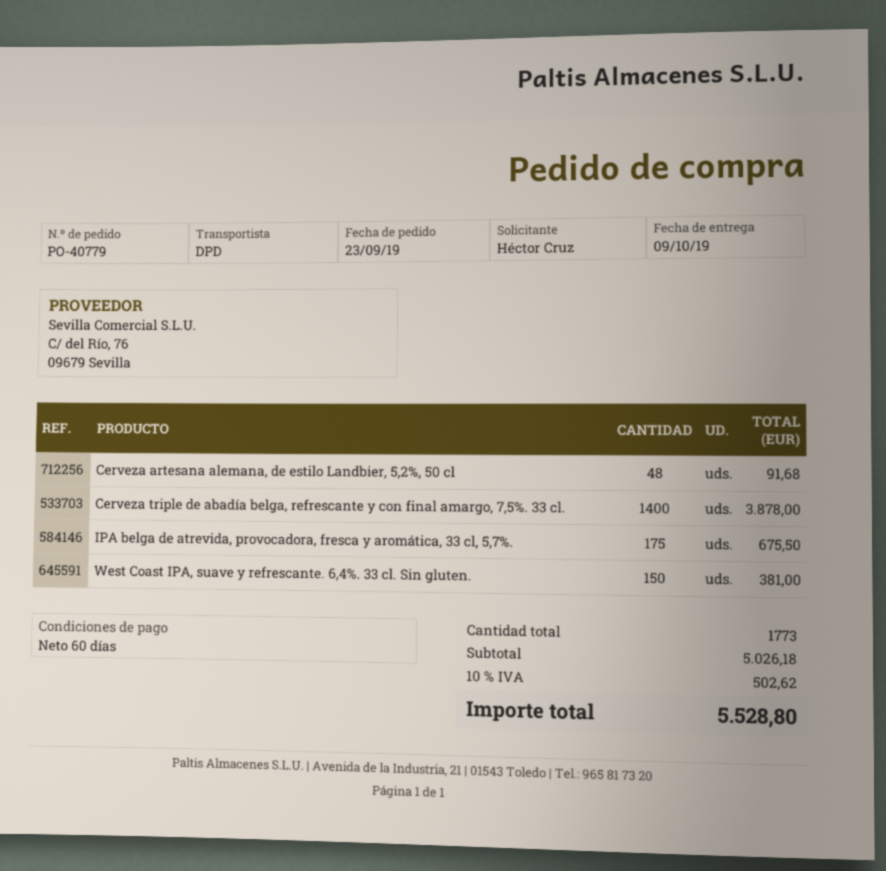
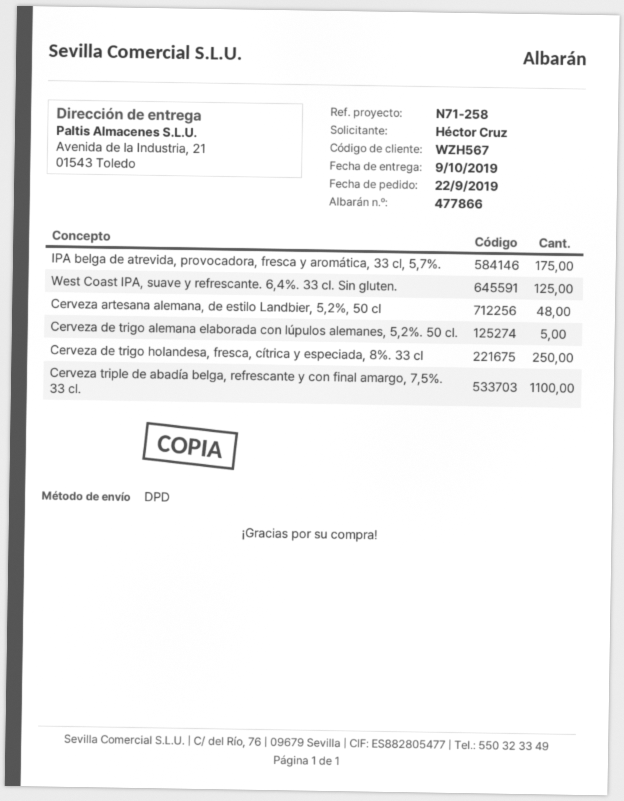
order date: 2019-09-23 -> 2019-09-22
Cerveza triple de abadía belga, refrescante y con final amargo, 7,5%. 33 cl.: 1400 -> 1100
West Coast IPA, suave y refrescante. 6,4%. 33 cl. Sin gluten.: 150 -> 125
Cerveza de trigo alemana elaborada con lúpulos alemanes, 5,2%. 50 cl.: none -> 5
Cerveza de trigo holandesa, fresca, cítrica y especiada, 8%. 33 cl: none -> 250

